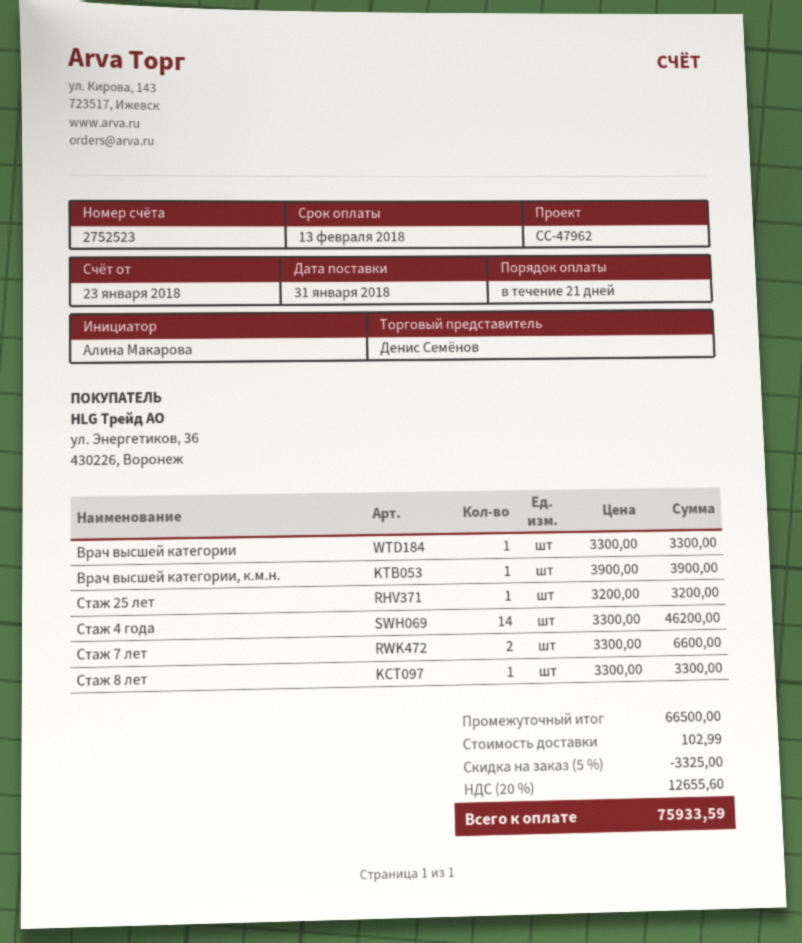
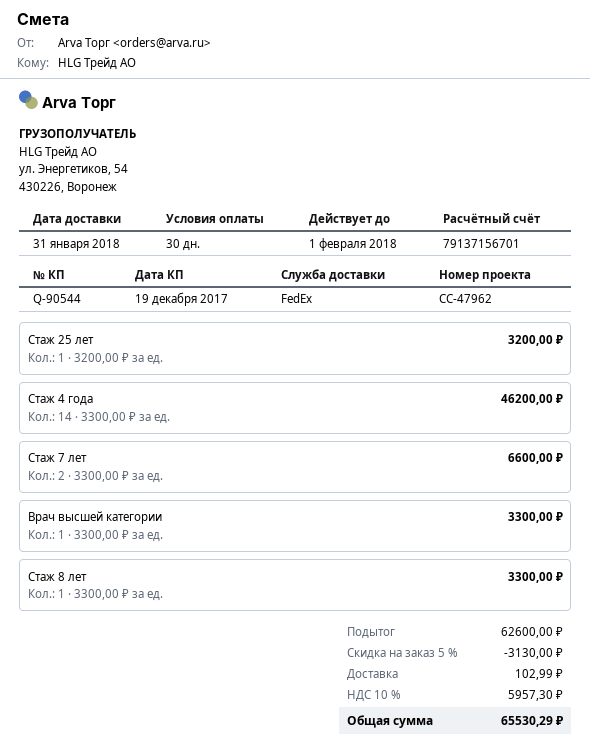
payment terms: 21 days -> 30 days
Врач высшей категории, к.м.н.: 1 x 3900.00 = 3900.00 -> none
subtotal: 66500.00 -> 62600.00
discount: 5% = 3325.00 -> 5% = 3130.00
tax: 20% = 12655.60 -> 10% = 5957.30
total: 75933.59 -> 65530.29

